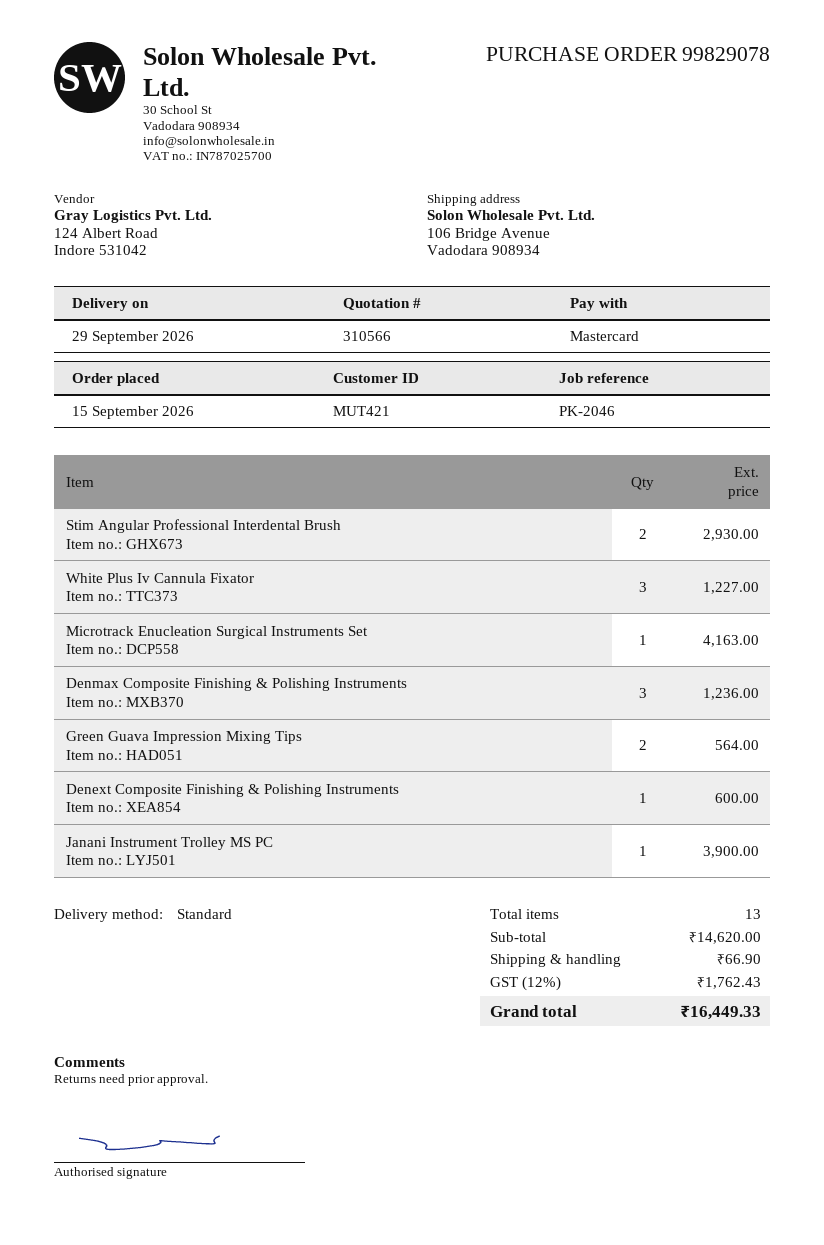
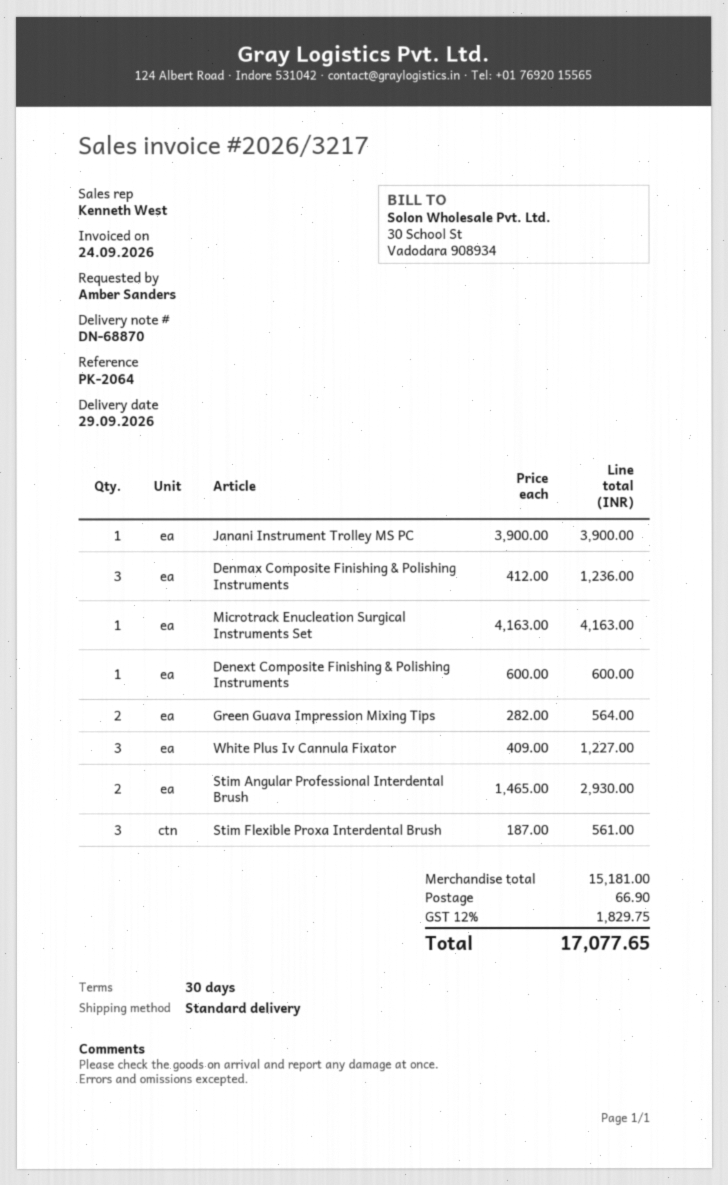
reference: PK-2046 -> PK-2064
Stim Flexible Proxa Interdental Brush: none -> 3 for 561.00
subtotal: 14620.00 -> 15181.00
tax: 12% = 1762.43 -> 12% = 1829.75
total: 16449.33 -> 17077.65

